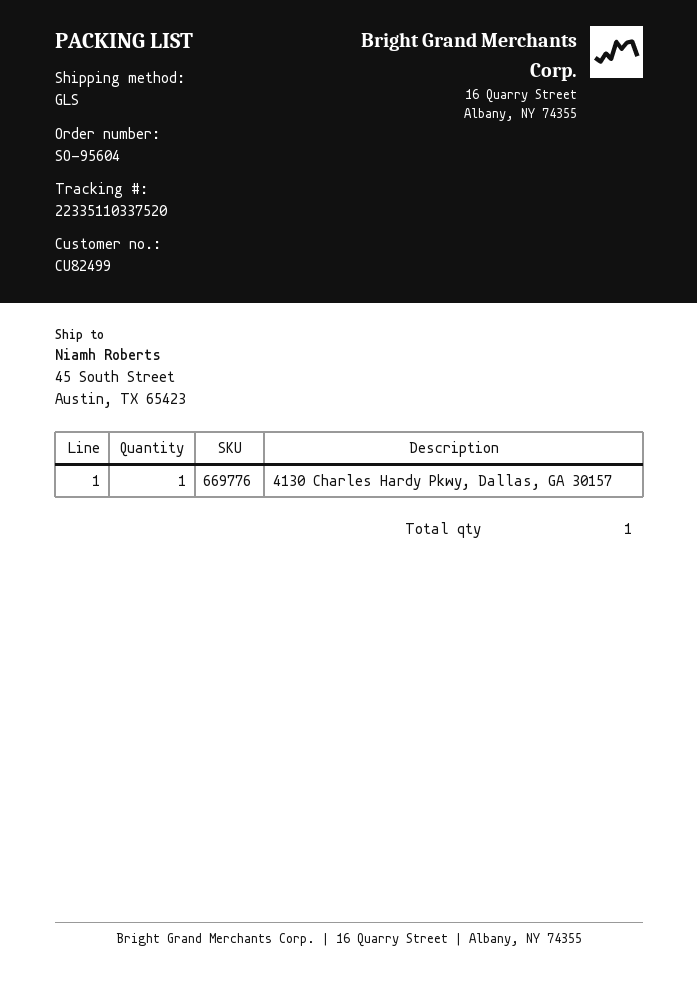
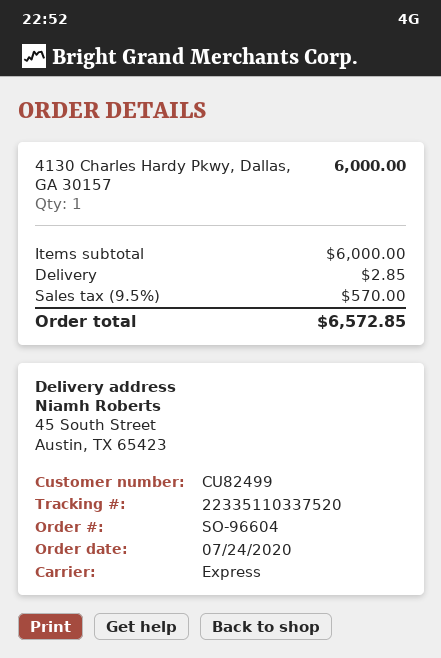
order number: SO-95604 -> SO-96604
shipping method: GLS -> express

